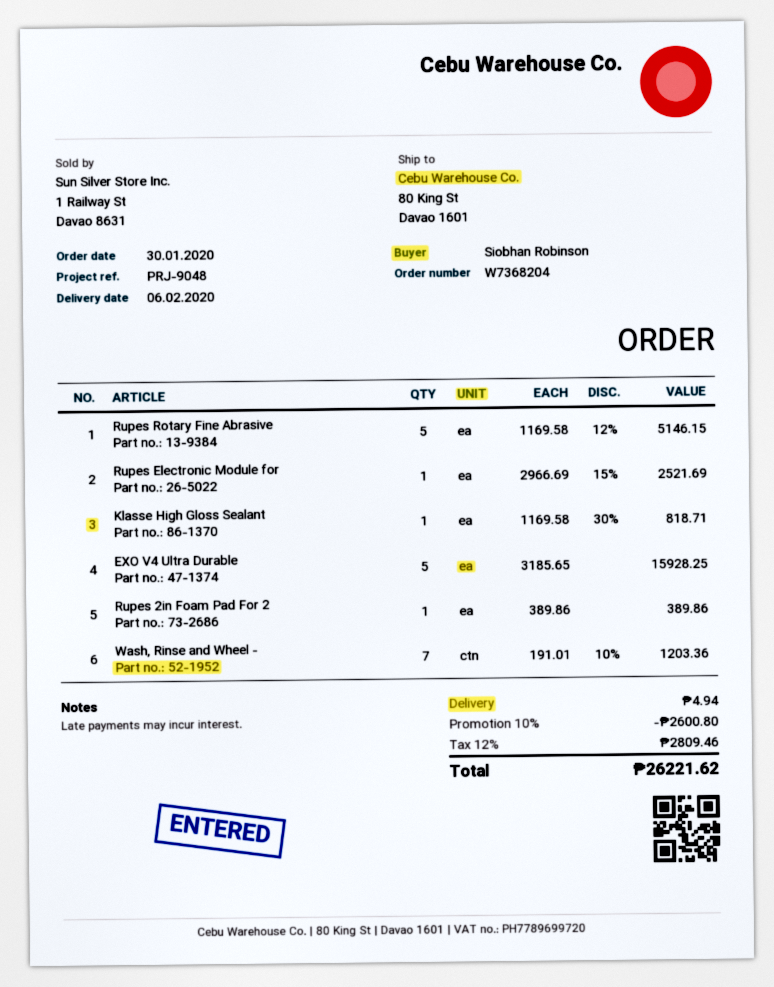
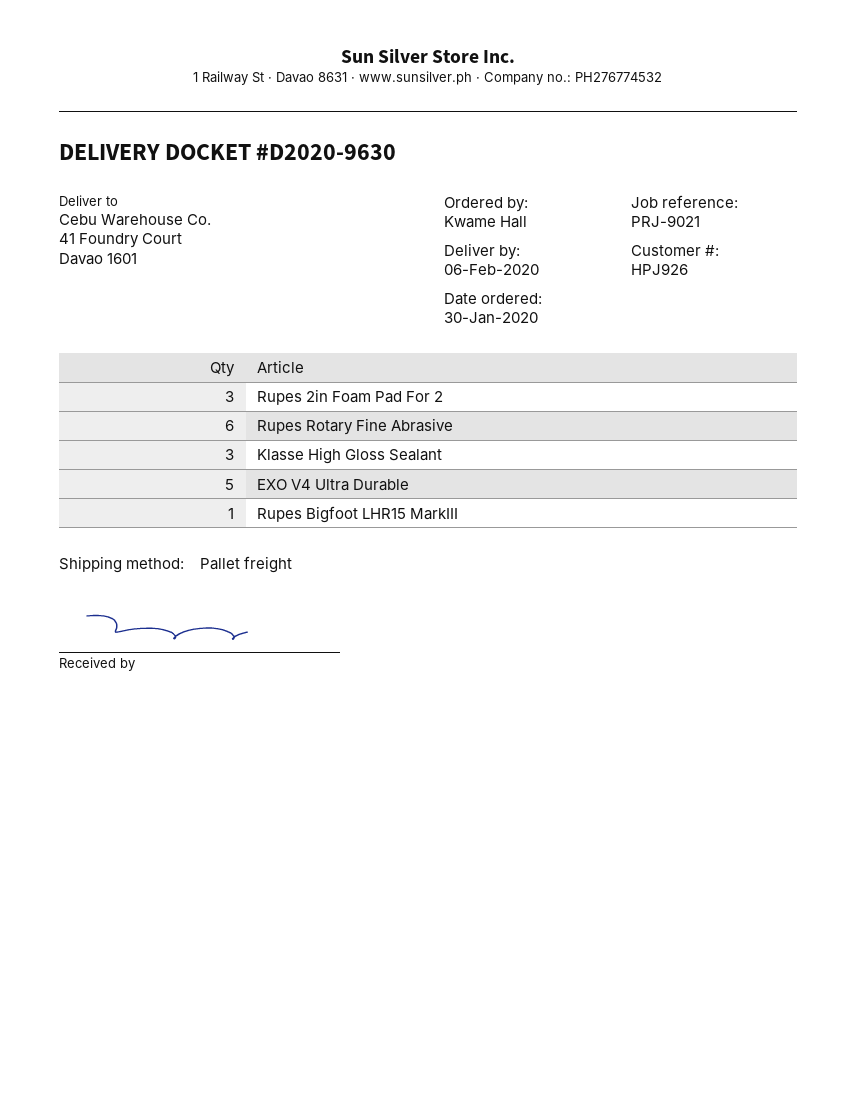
reference: PRJ-9048 -> PRJ-9021
ordered by: Siobhan Robinson -> Kwame Hall
ship to: 80 King St, Davao 1601 -> 41 Foundry Court, Davao 1601
Rupes Rotary Fine Abrasive: 5 -> 6
Rupes Electronic Module for: 1 -> none
Klasse High Gloss Sealant: 1 -> 3
Rupes 2in Foam Pad For 2: 1 -> 3
Wash, Rinse and Wheel -: 7 -> none
Rupes Bigfoot LHR15 MarkIII: none -> 1

